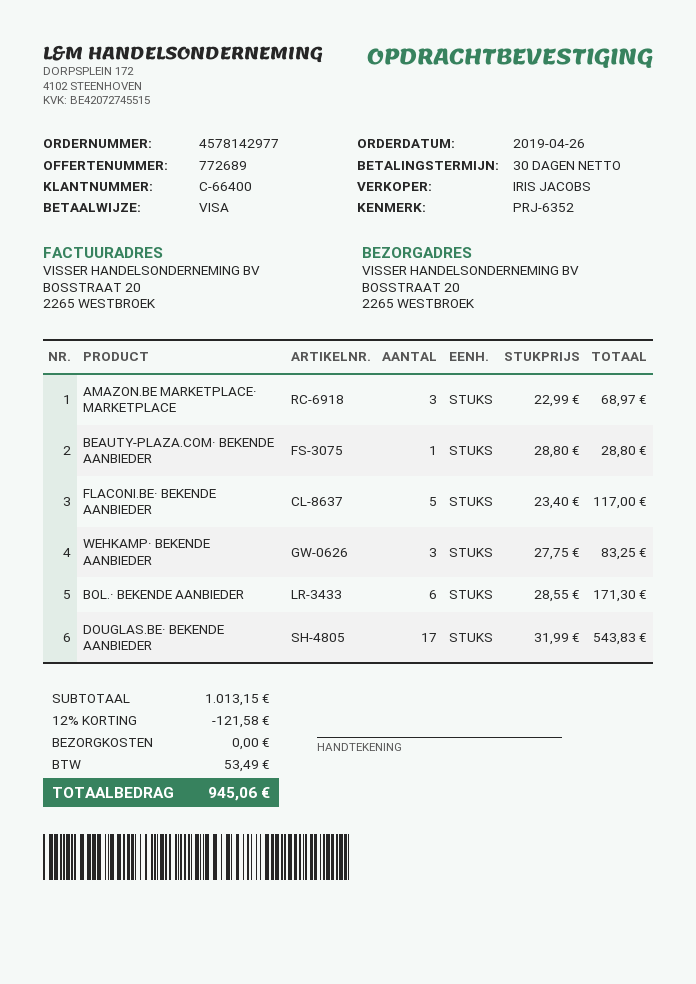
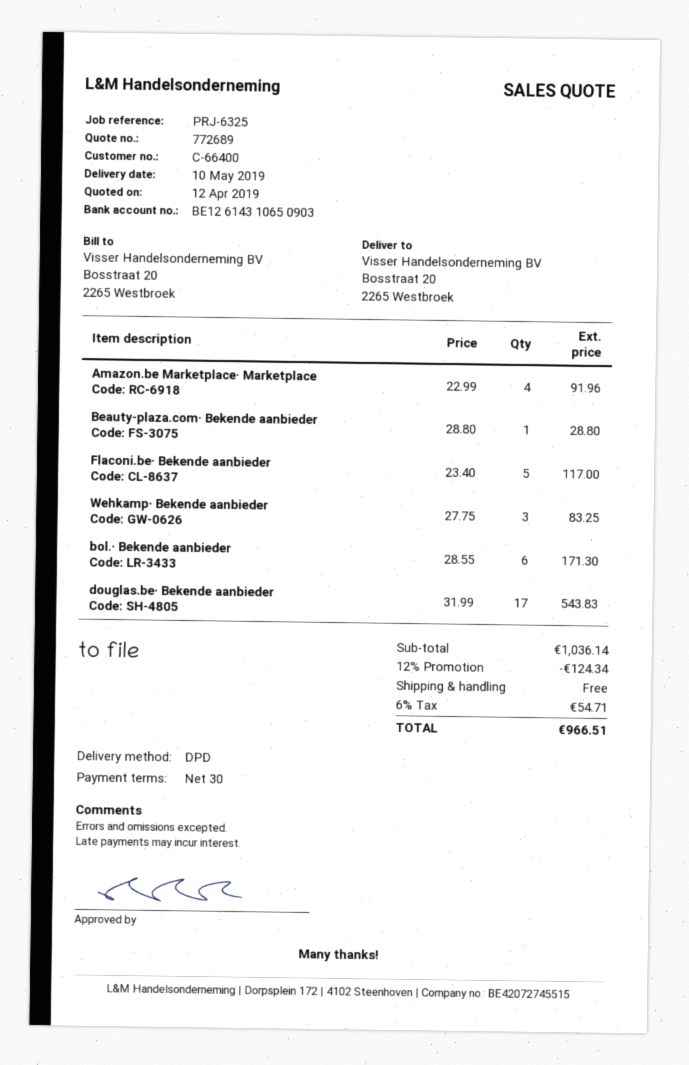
reference: PRJ-6352 -> PRJ-6325
AMAZON.BE MARKETPLACE· MARKETPLACE: 3 x 22.99 = 68.97 -> 4 x 22.99 = 91.96
subtotal: 1013.15 -> 1036.14
discount: 12% = 121.58 -> 12% = 124.34
tax: 53.49 -> 54.71
total: 945.06 -> 966.51

